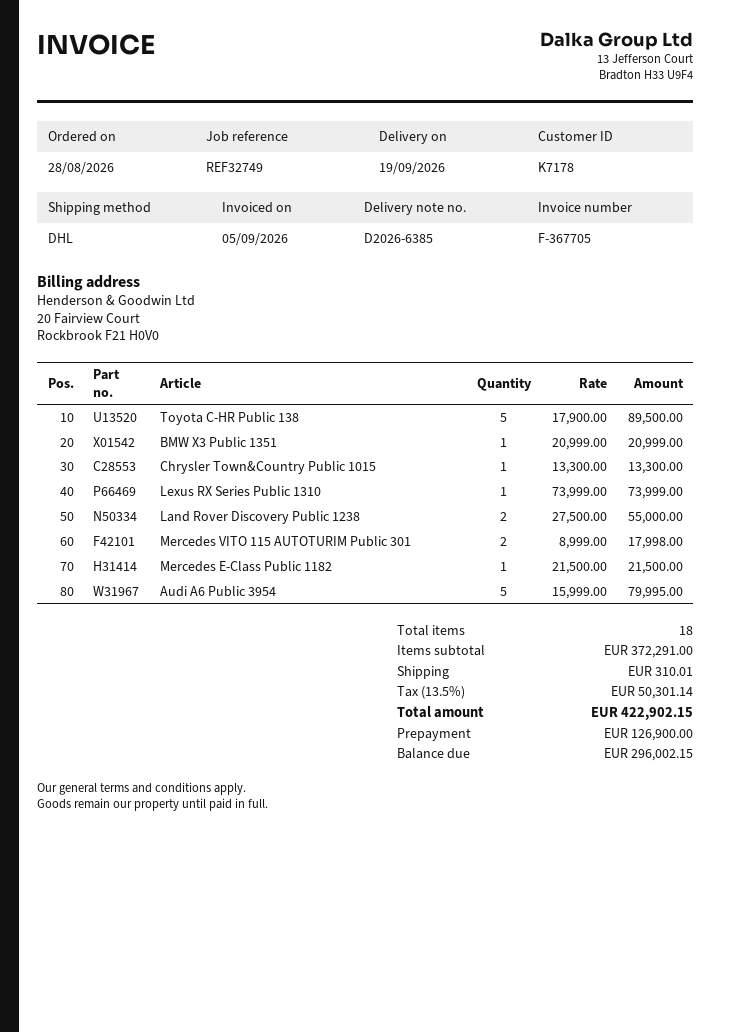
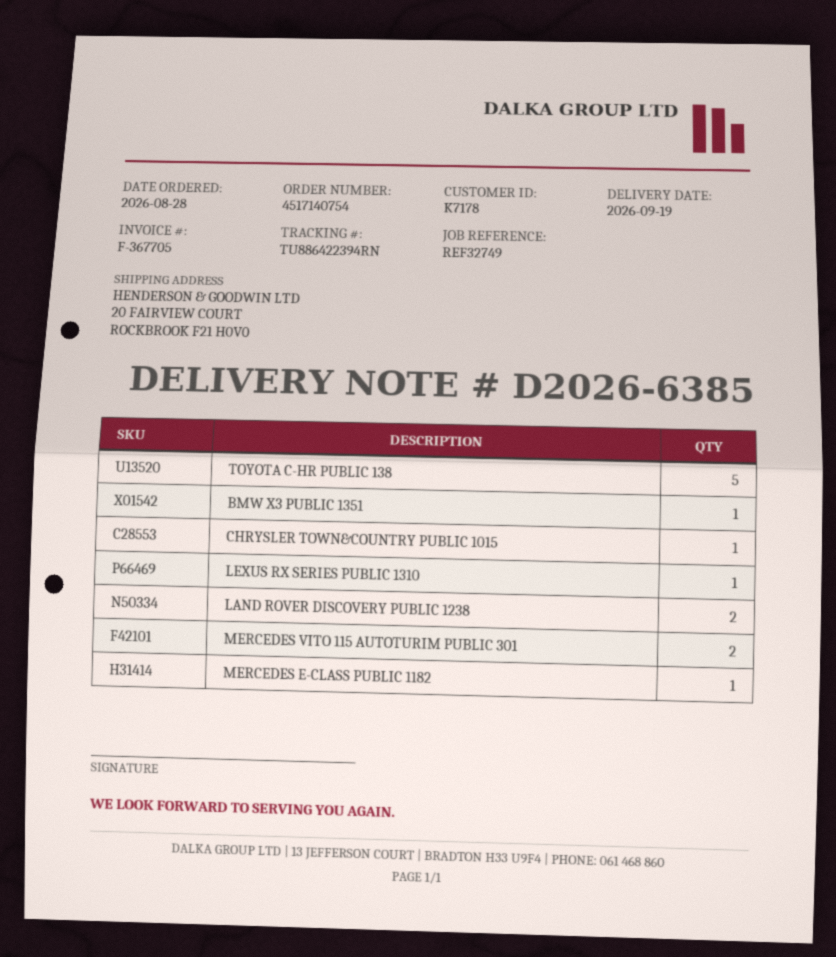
Audi A6 Public 3954: 5 -> none

